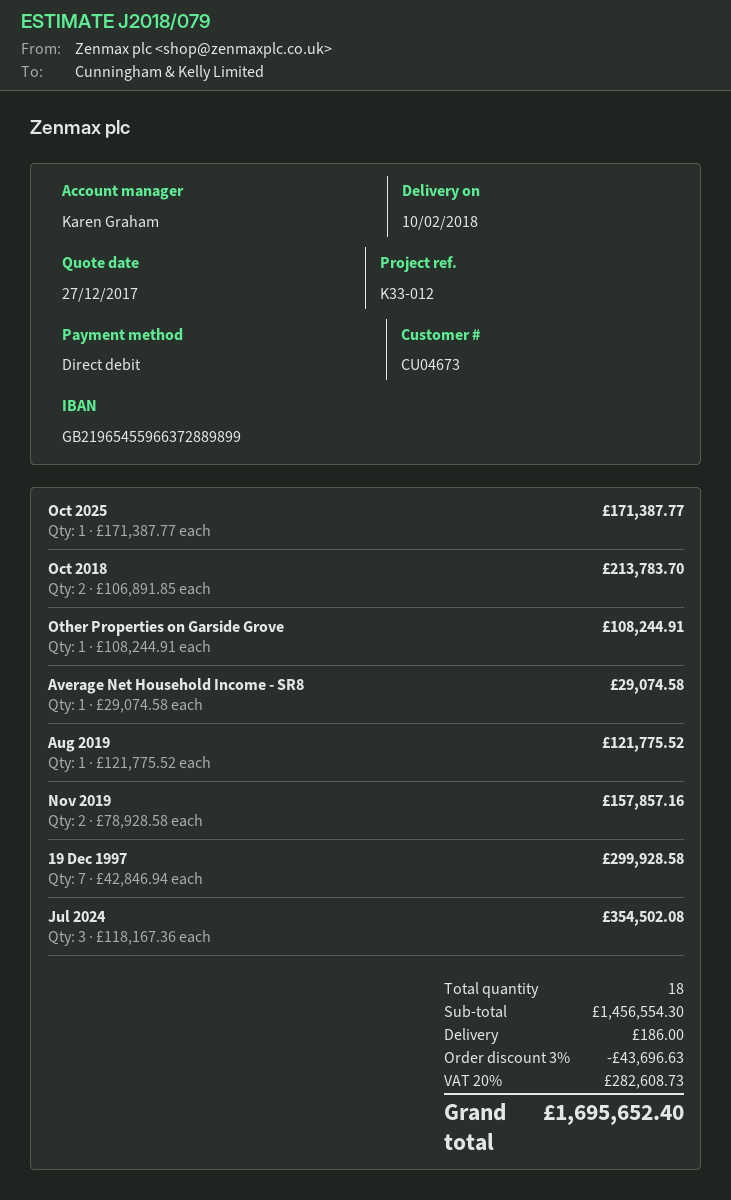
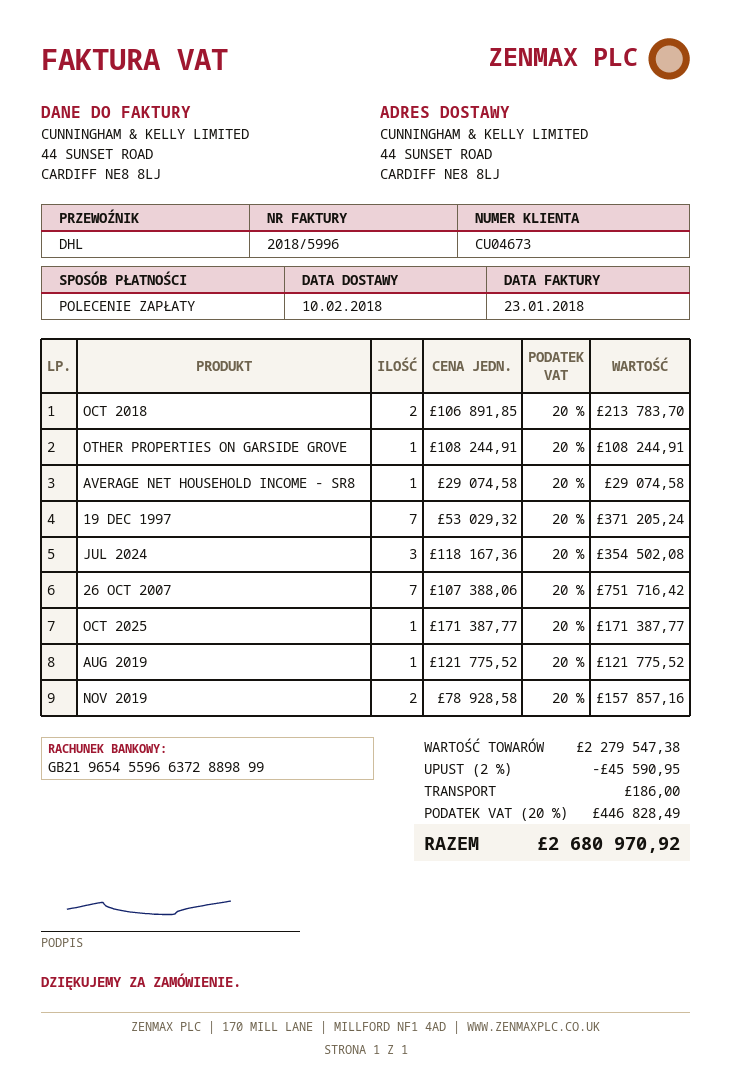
19 Dec 1997: 7 x 42846.94 = 299928.58 -> 7 x 53029.32 = 371205.24
26 OCT 2007: none -> 7 x 107388.06 = 751716.42
subtotal: 1456554.30 -> 2279547.38
discount: 3% = 43696.63 -> 2% = 45590.95
tax: 20% = 282608.73 -> 20% = 446828.49
total: 1695652.40 -> 2680970.92

